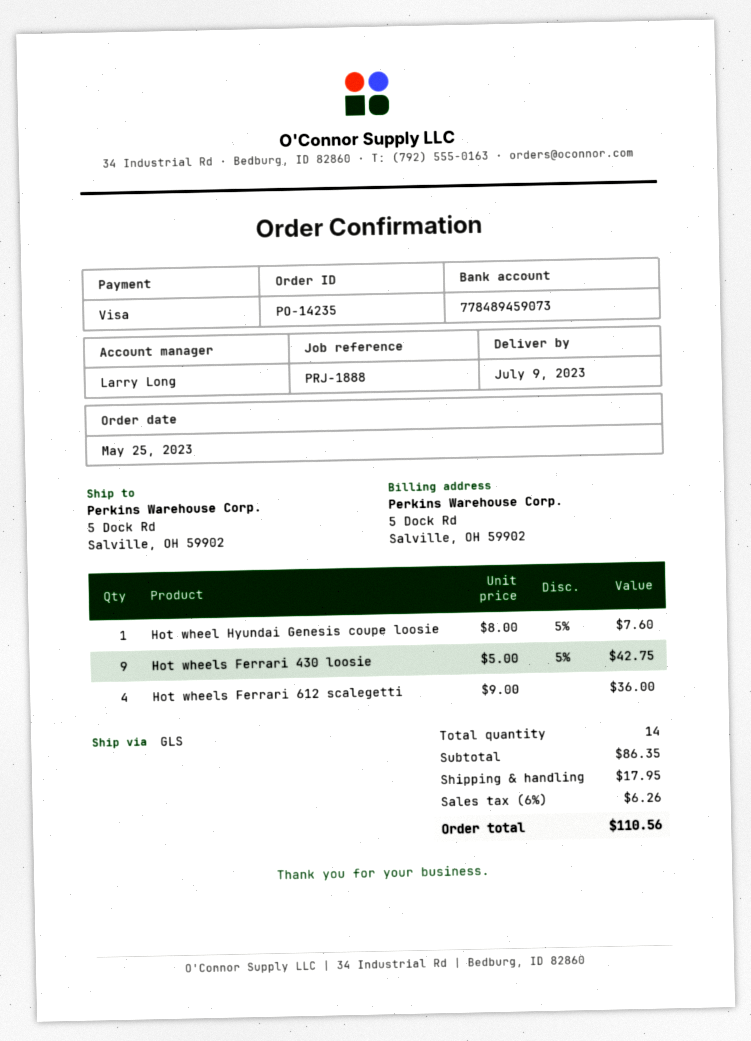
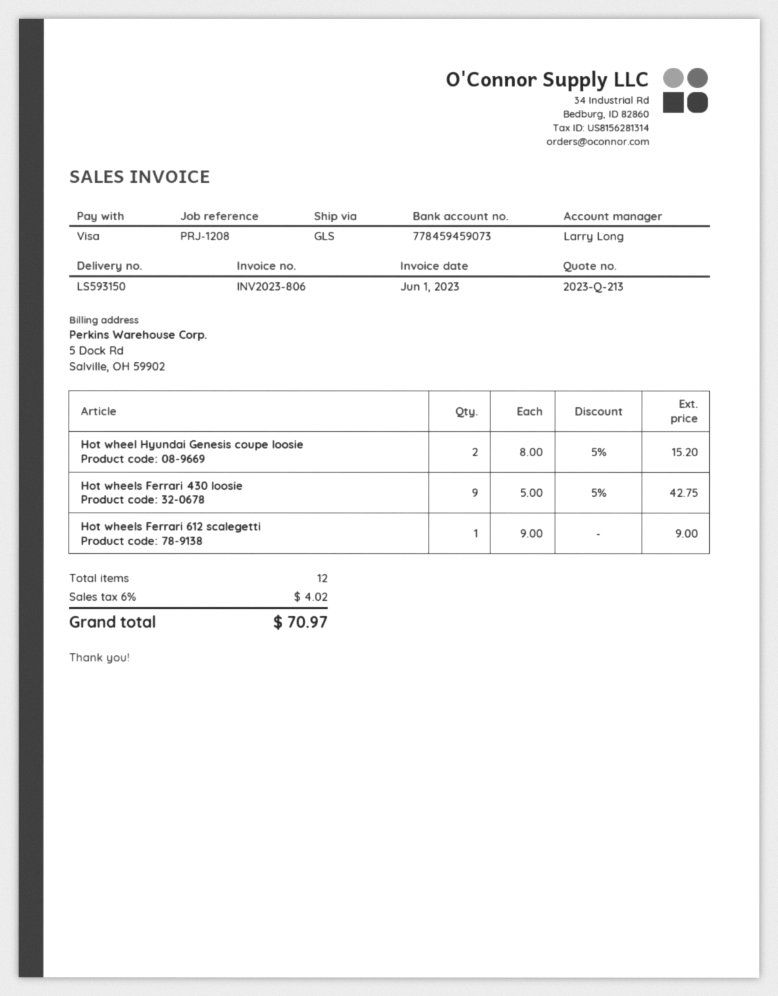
reference: PRJ-1888 -> PRJ-1208
bank account: 778489459073 -> 778459459073
Hot wheel Hyundai Genesis coupe loosie: 1 x 8.00 - 5% = 7.60 -> 2 x 8.00 - 5% = 15.20
Hot wheels Ferrari 612 scalegetti: 4 x 9.00 = 36.00 -> 1 x 9.00 = 9.00
total quantity: 14 -> 12
shipping: 17.95 -> none
tax: 6% = 6.26 -> 6% = 4.02
total: 110.56 -> 70.97

